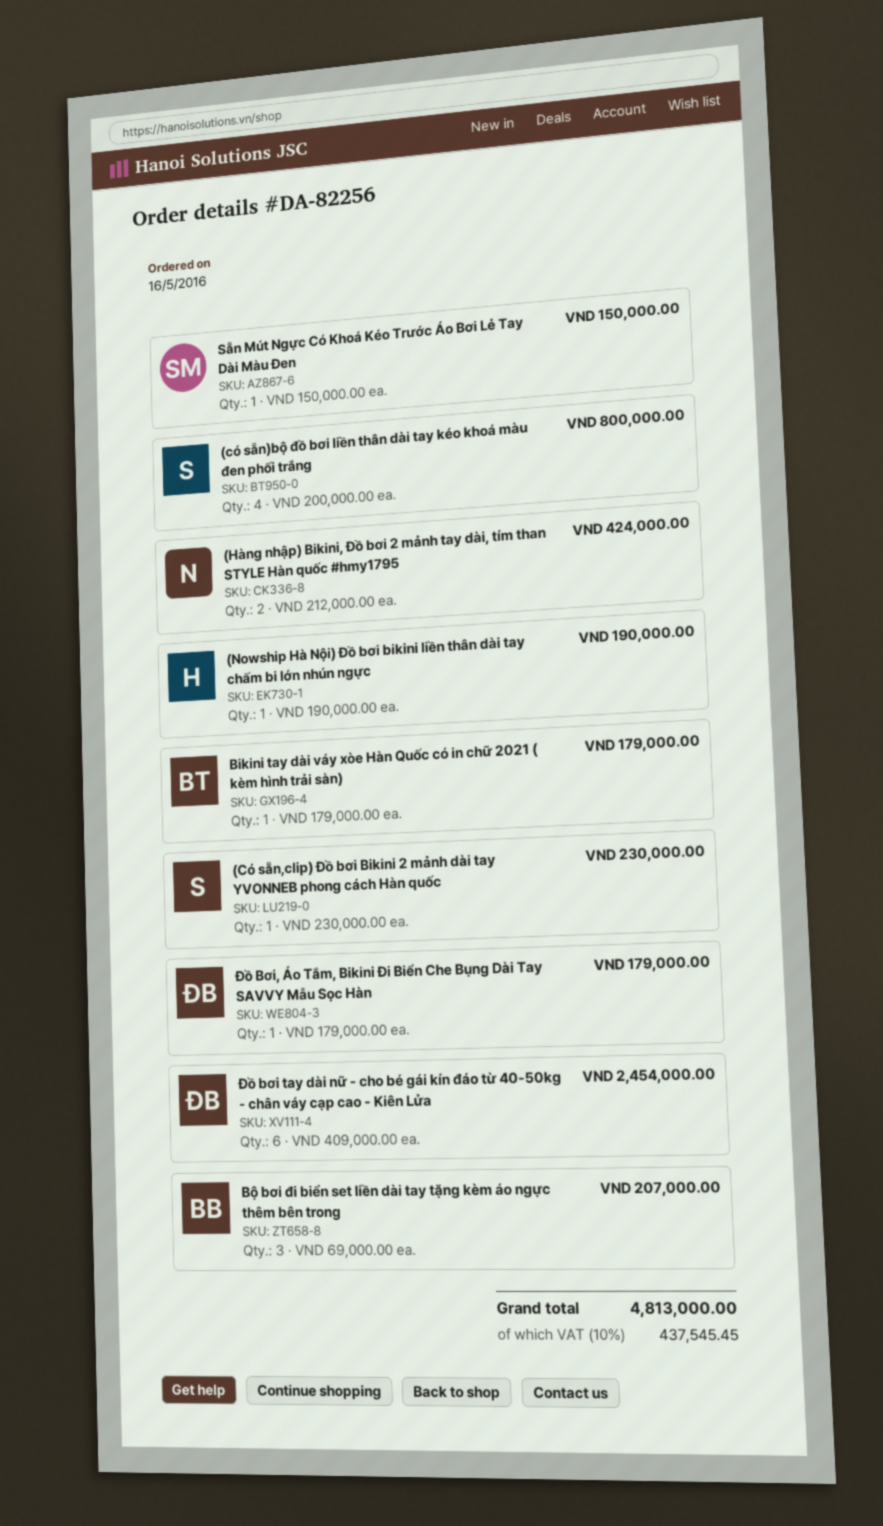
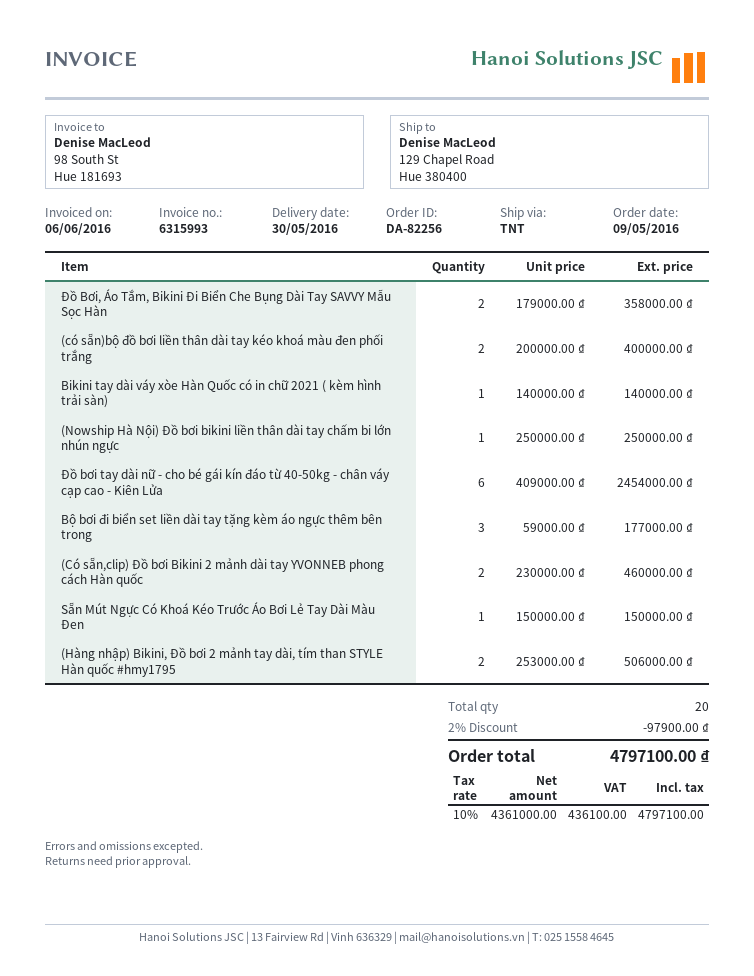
order date: 2016-05-16 -> 2016-05-09
(có sẵn)bộ đồ bơi liền thân dài tay kéo khoá màu đen phối trắng: 4 x 200000.00 = 800000.00 -> 2 x 200000.00 = 400000.00
(Hàng nhập) Bikini, Đồ bơi 2 mảnh tay dài, tím than STYLE Hàn quốc #hmy1795: 2 x 212000.00 = 424000.00 -> 2 x 253000.00 = 506000.00
(Nowship Hà Nội) Đồ bơi bikini liền thân dài tay chấm bi lớn nhún ngực: 1 x 190000.00 = 190000.00 -> 1 x 250000.00 = 250000.00
Bikini tay dài váy xòe Hàn Quốc có in chữ 2021 ( kèm hình trải sàn): 1 x 179000.00 = 179000.00 -> 1 x 140000.00 = 140000.00
(Có sẵn,clip) Đồ bơi Bikini 2 mảnh dài tay YVONNEB phong cách Hàn quốc: 1 x 230000.00 = 230000.00 -> 2 x 230000.00 = 460000.00
Đồ Bơi, Áo Tắm, Bikini Đi Biển Che Bụng Dài Tay SAVVY Mẫu Sọc Hàn: 1 x 179000.00 = 179000.00 -> 2 x 179000.00 = 358000.00
Bộ bơi đi biển set liền dài tay tặng kèm áo ngực thêm bên trong: 3 x 69000.00 = 207000.00 -> 3 x 59000.00 = 177000.00
discount: none -> 2% = 97900.00
tax: 10% = 437545.45 -> 10% = 436100.00
total: 4813000.00 -> 4797100.00

